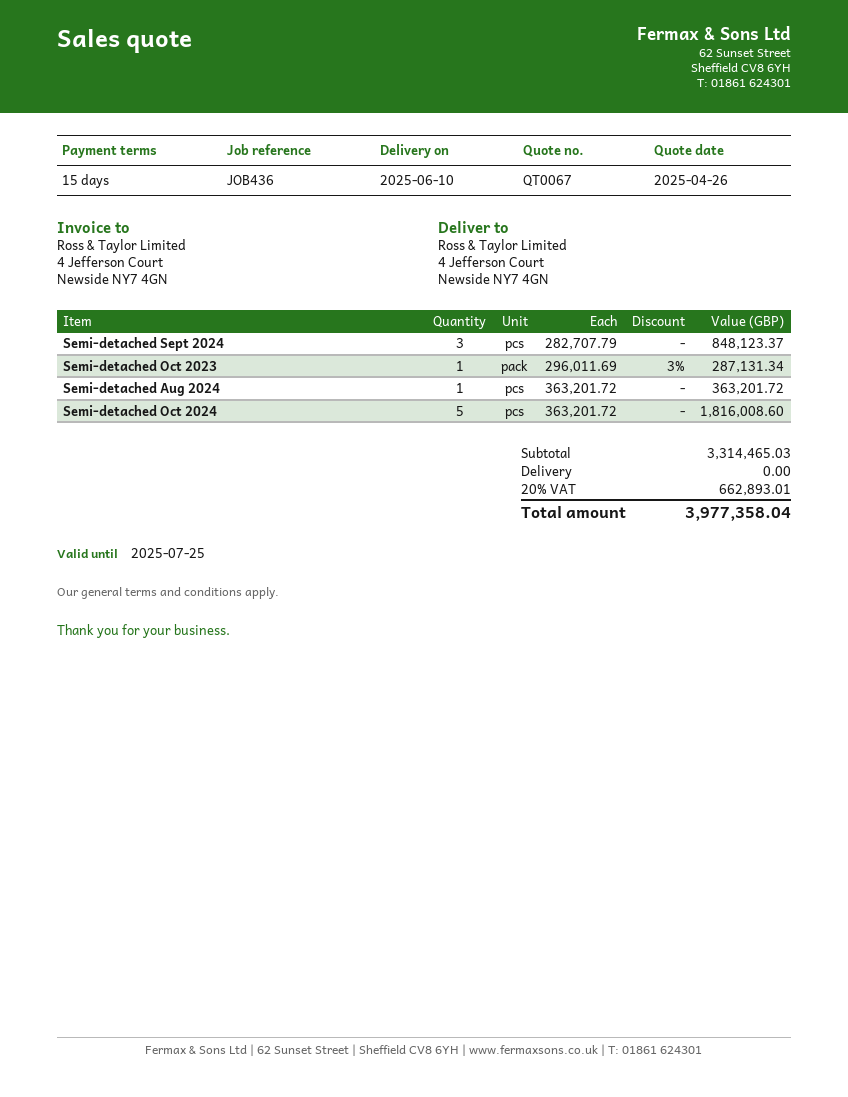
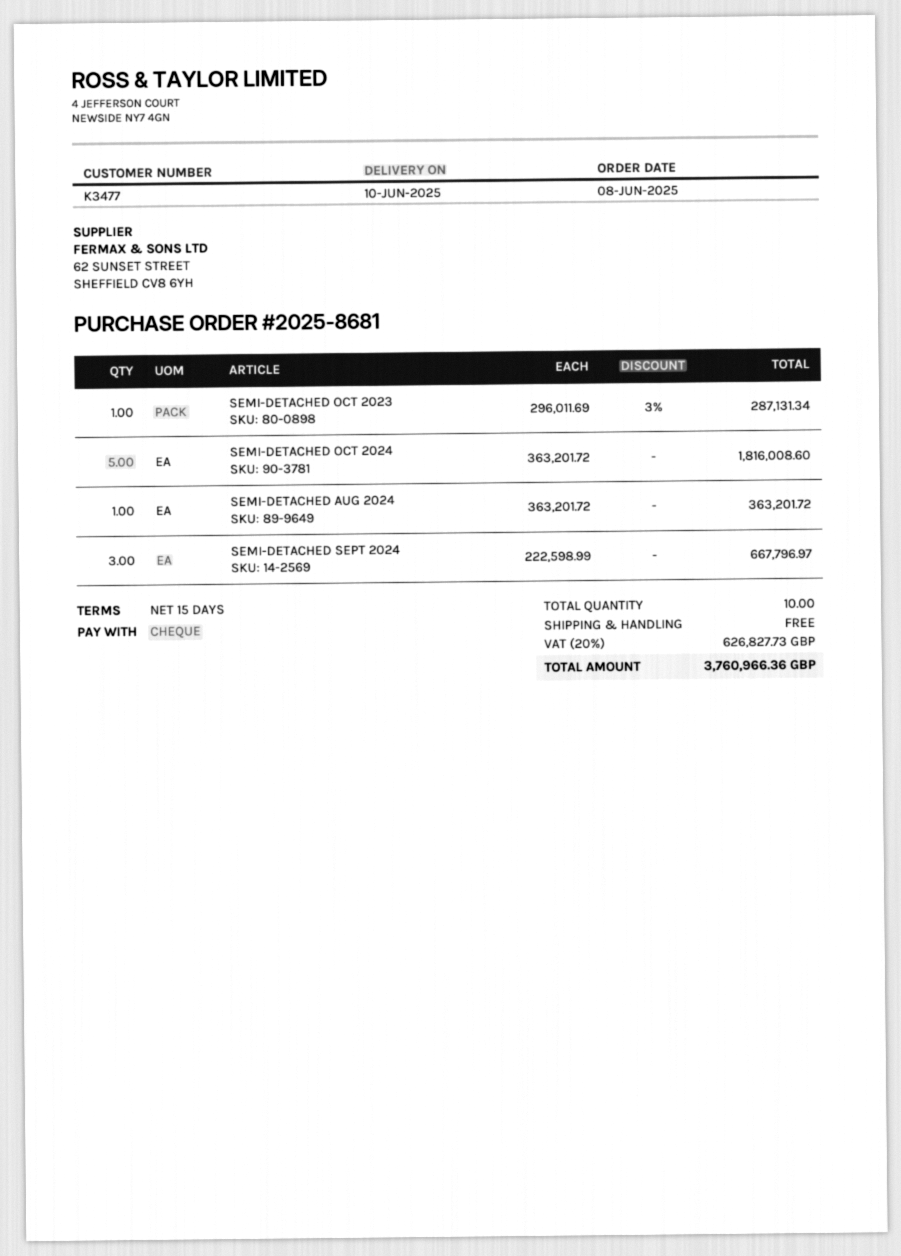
Semi-detached Sept 2024: 3 x 282707.79 = 848123.37 -> 3 x 222598.99 = 667796.97
tax: 20% = 662893.01 -> 20% = 626827.73
total: 3977358.04 -> 3760966.36

